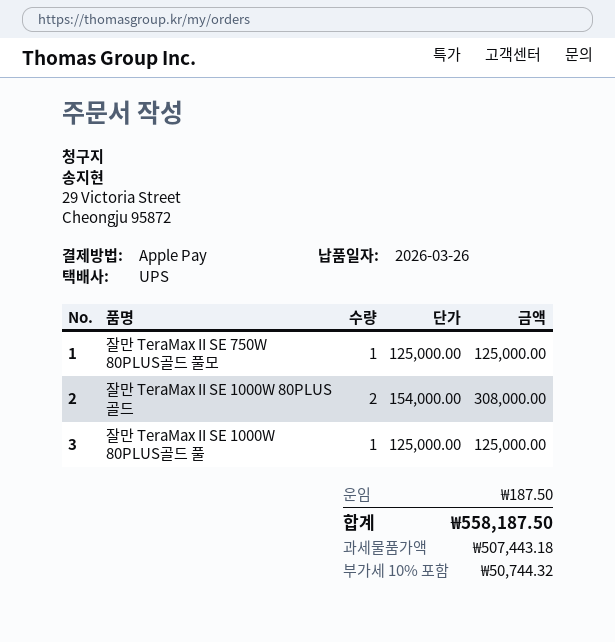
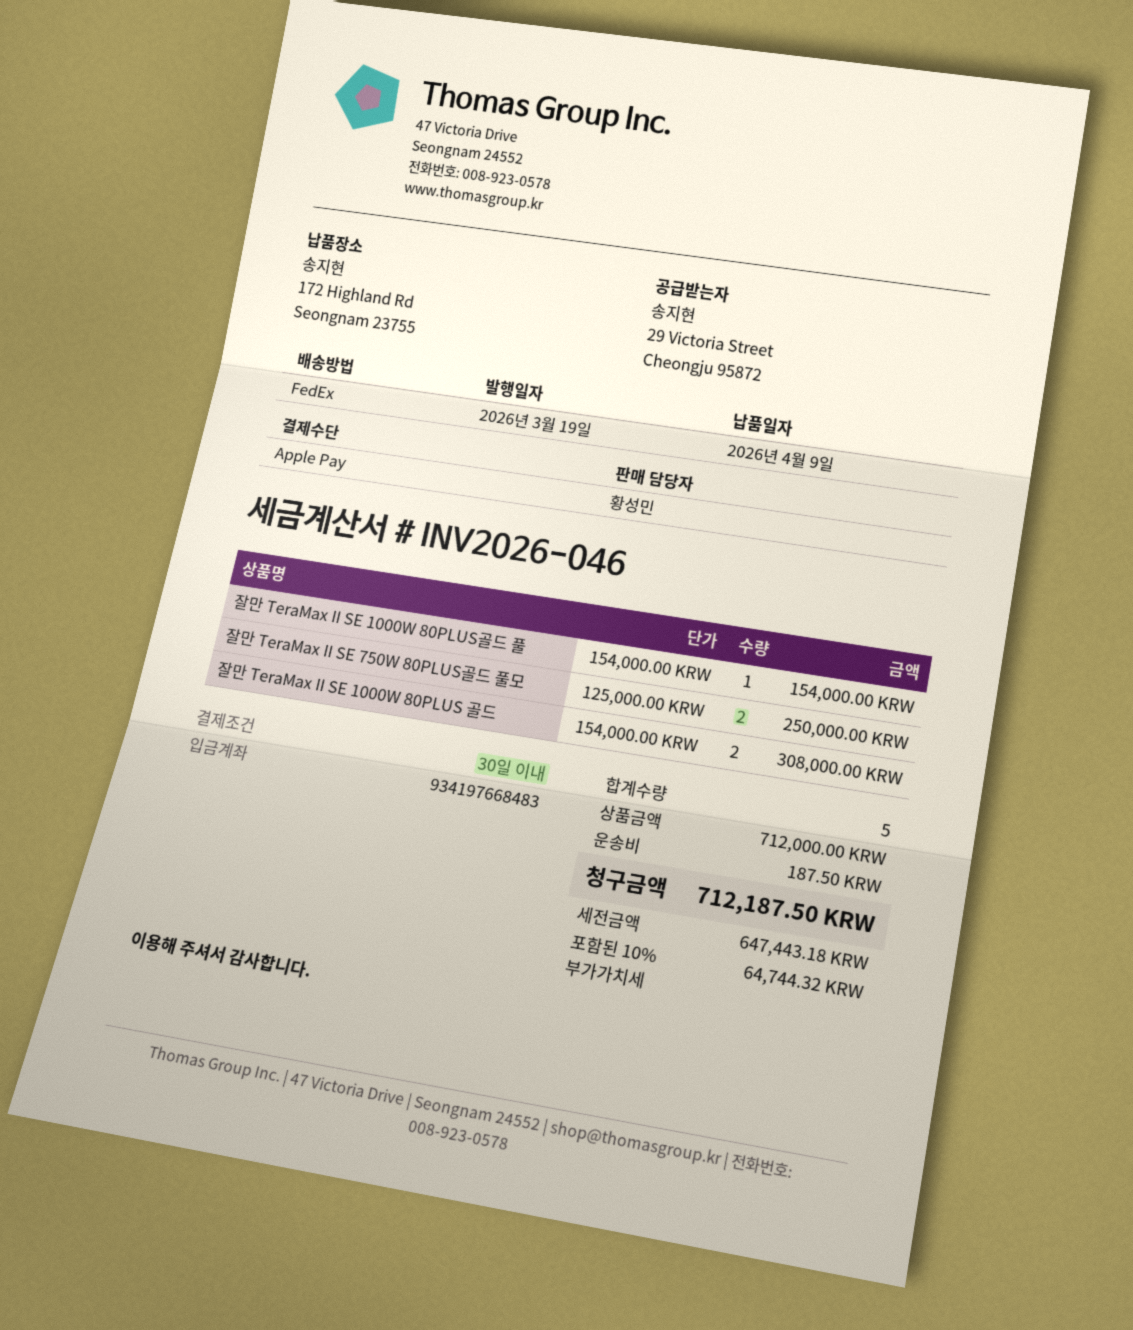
delivery date: 2026-03-26 -> 2026-04-09
shipping method: UPS -> FedEx
잘만 TeraMax II SE 750W 80PLUS골드 풀모: 1 x 125000.00 = 125000.00 -> 2 x 125000.00 = 250000.00
잘만 TeraMax II SE 1000W 80PLUS골드 풀: 1 x 125000.00 = 125000.00 -> 1 x 154000.00 = 154000.00
net: 507443.18 -> 647443.18
tax: 10% = 50744.32 -> 10% = 64744.32
total: 558187.50 -> 712187.50

